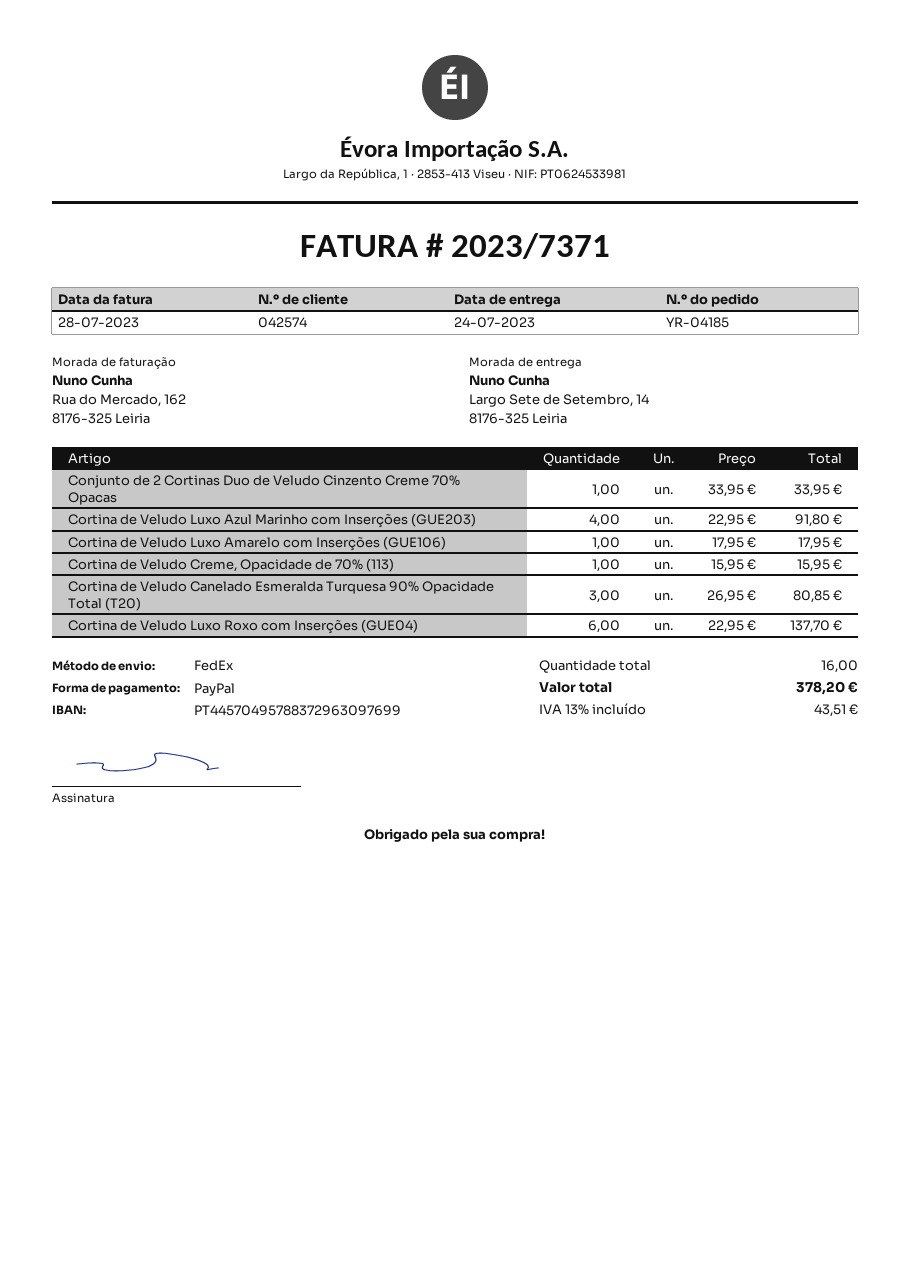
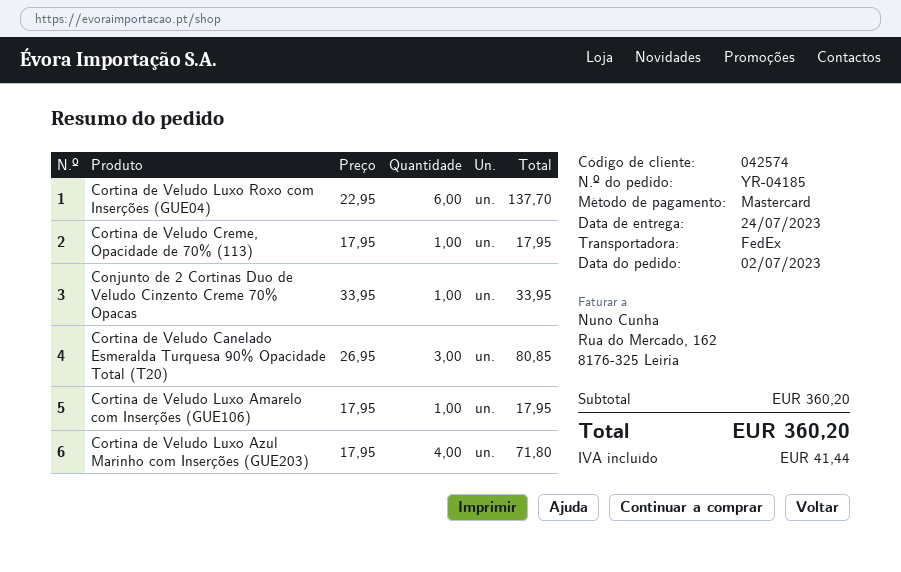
payment method: PayPal -> Mastercard
Cortina de Veludo Luxo Azul Marinho com Inserções (GUE203): 4 x 22.95 = 91.80 -> 4 x 17.95 = 71.80
Cortina de Veludo Creme, Opacidade de 70% (113): 1 x 15.95 = 15.95 -> 1 x 17.95 = 17.95
tax: 43.51 -> 41.44
total: 378.20 -> 360.20

